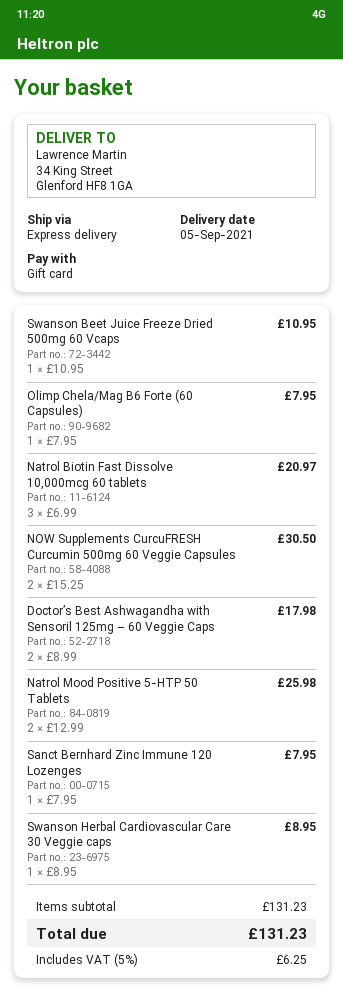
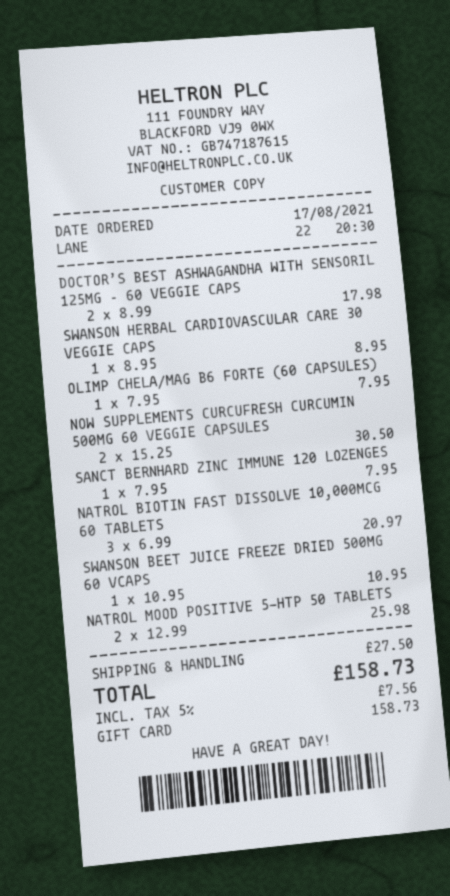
shipping: none -> 27.50
tax: 5% = 6.25 -> 5% = 7.56
total: 131.23 -> 158.73

